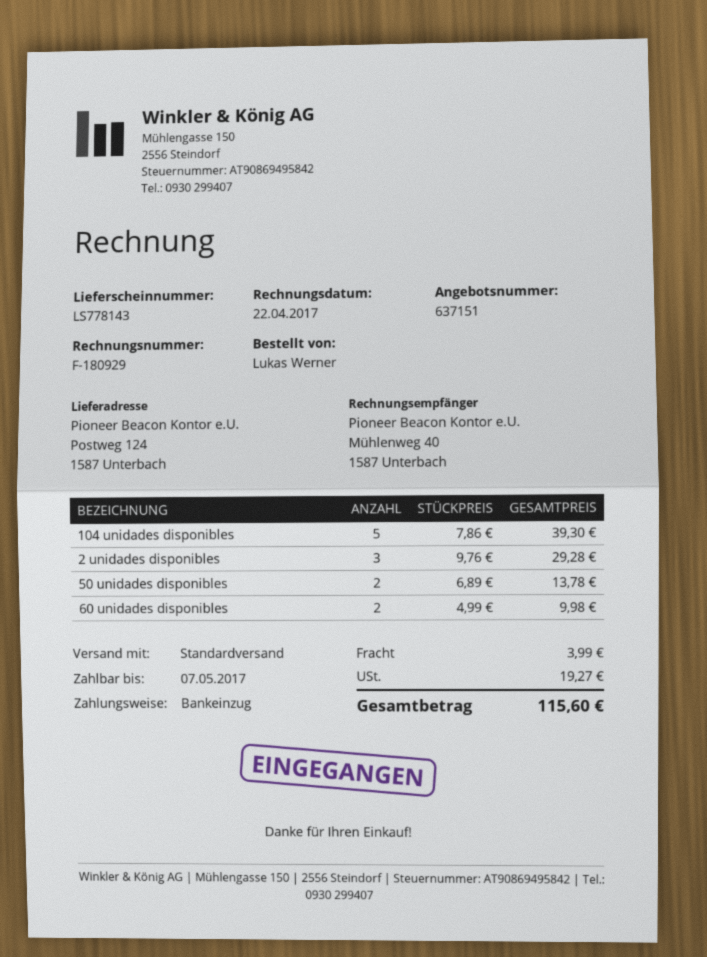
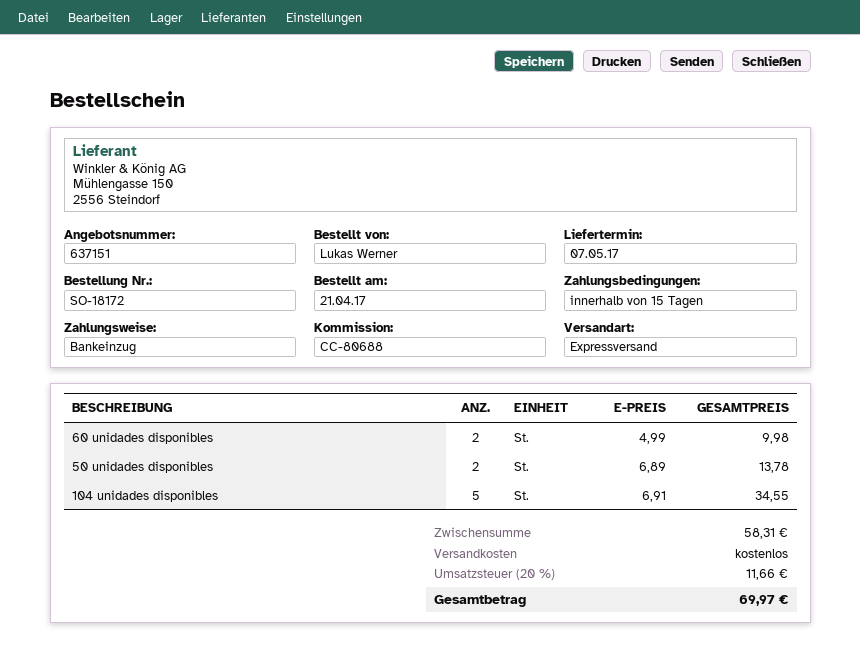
shipping method: standard -> express
104 unidades disponibles: 5 x 7.86 = 39.30 -> 5 x 6.91 = 34.55
2 unidades disponibles: 3 x 9.76 = 29.28 -> none
shipping: 3.99 -> 0.00
tax: 19.27 -> 11.66
total: 115.60 -> 69.97

